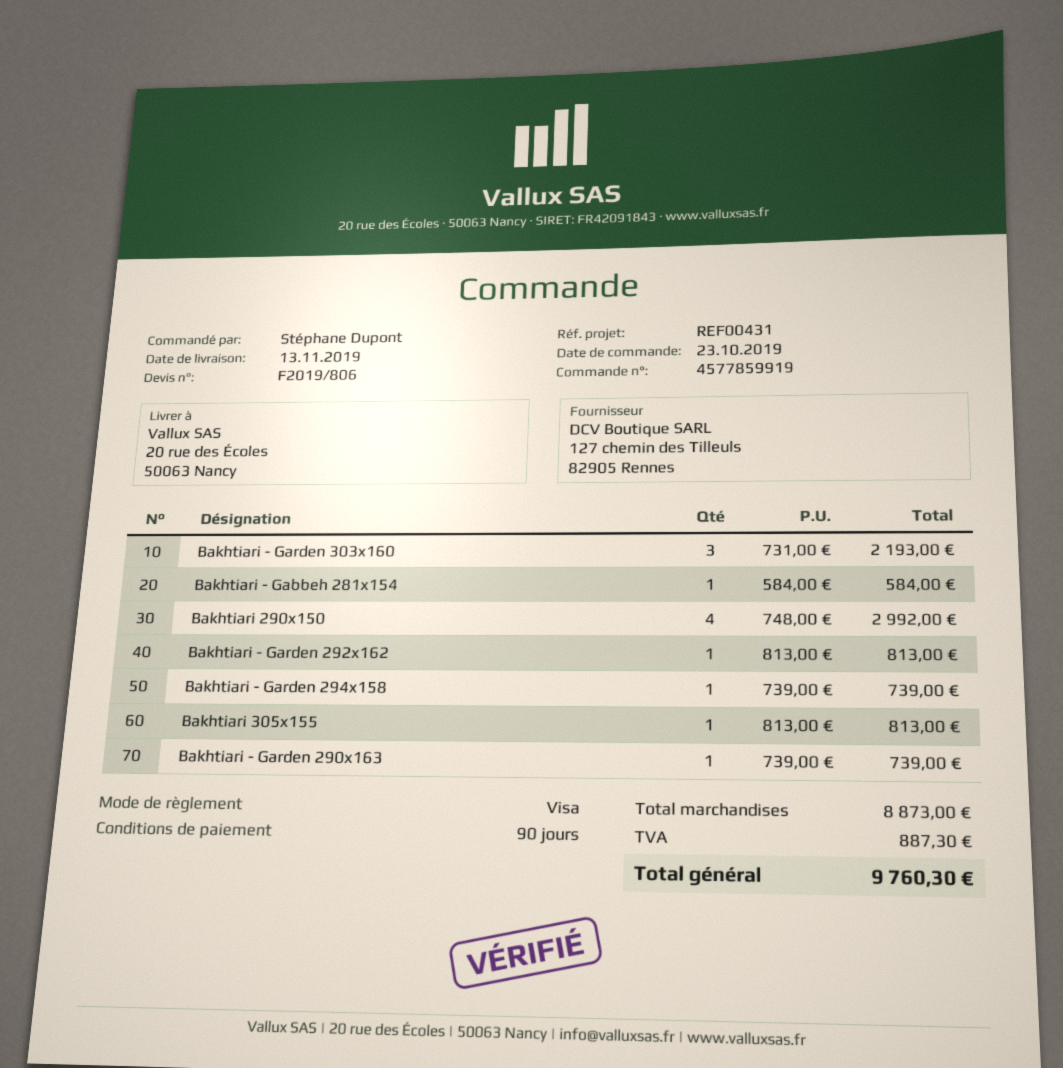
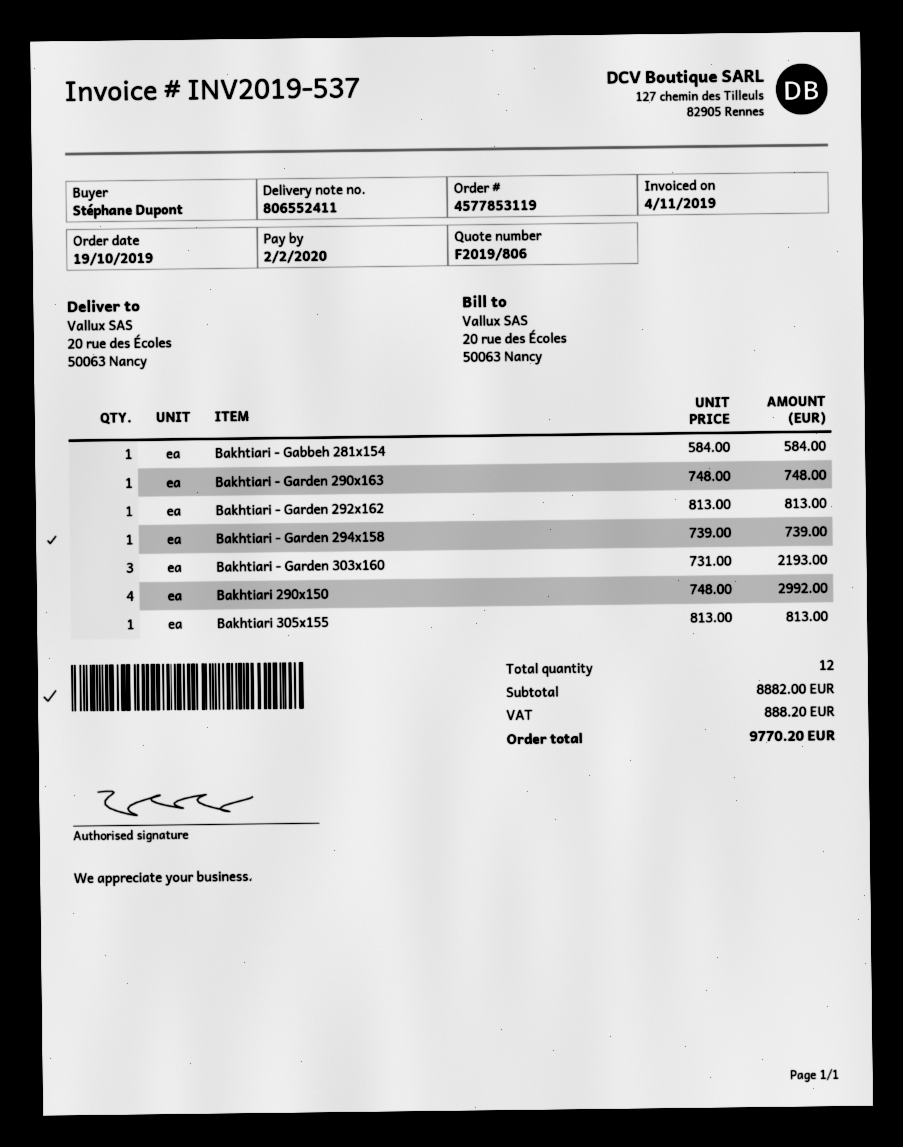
order number: 4577859919 -> 4577853119
order date: 2019-10-23 -> 2019-10-19
Bakhtiari - Garden 290x163: 1 x 739.00 = 739.00 -> 1 x 748.00 = 748.00
subtotal: 8873.00 -> 8882.00
tax: 887.30 -> 888.20
total: 9760.30 -> 9770.20

